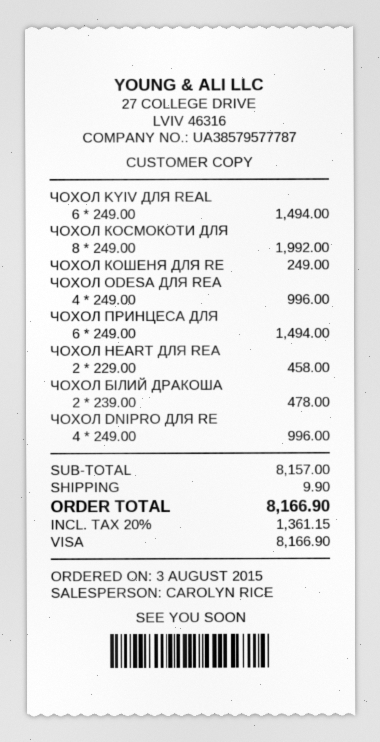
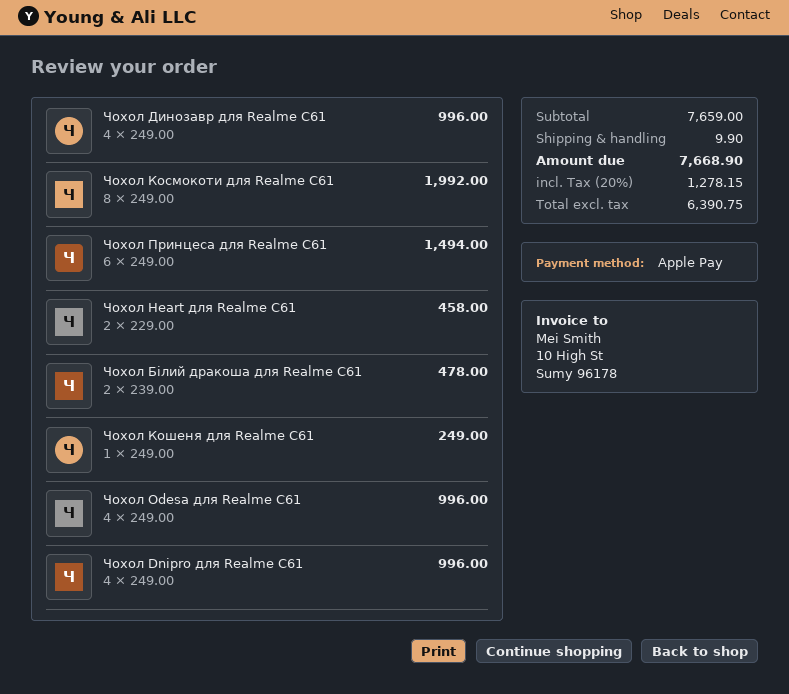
payment method: Visa -> Apple Pay
ЧОХОЛ KYIV ДЛЯ REAL: 6 x 249.00 = 1494.00 -> none
Чохол Динозавр для Realme C61: none -> 4 x 249.00 = 996.00
subtotal: 8157.00 -> 7659.00
tax: 20% = 1361.15 -> 20% = 1278.15
total: 8166.90 -> 7668.90

